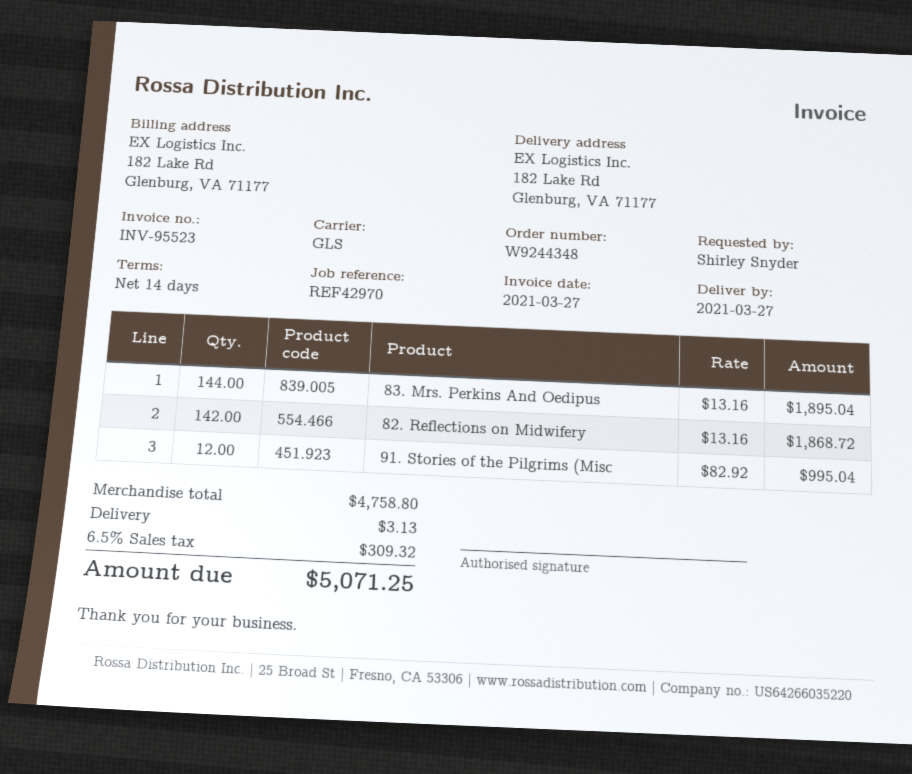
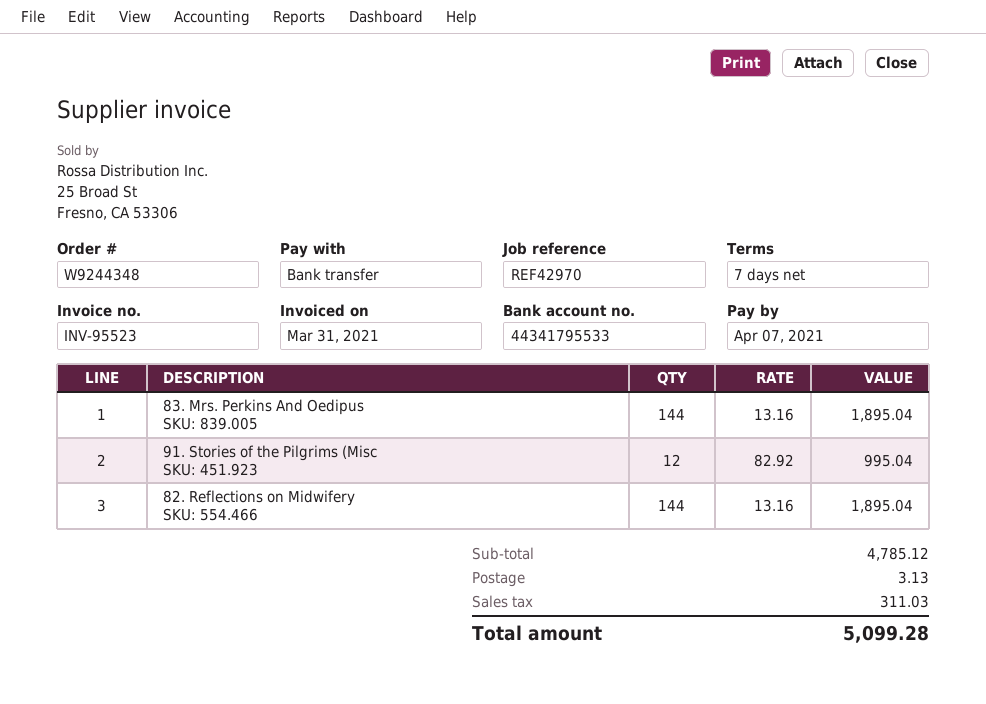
invoice date: 2021-03-27 -> 2021-03-31
payment terms: 14 days -> 7 days
82. Reflections on Midwifery: 142 x 13.16 = 1868.72 -> 144 x 13.16 = 1895.04
subtotal: 4758.80 -> 4785.12
tax: 309.32 -> 311.03
total: 5071.25 -> 5099.28

